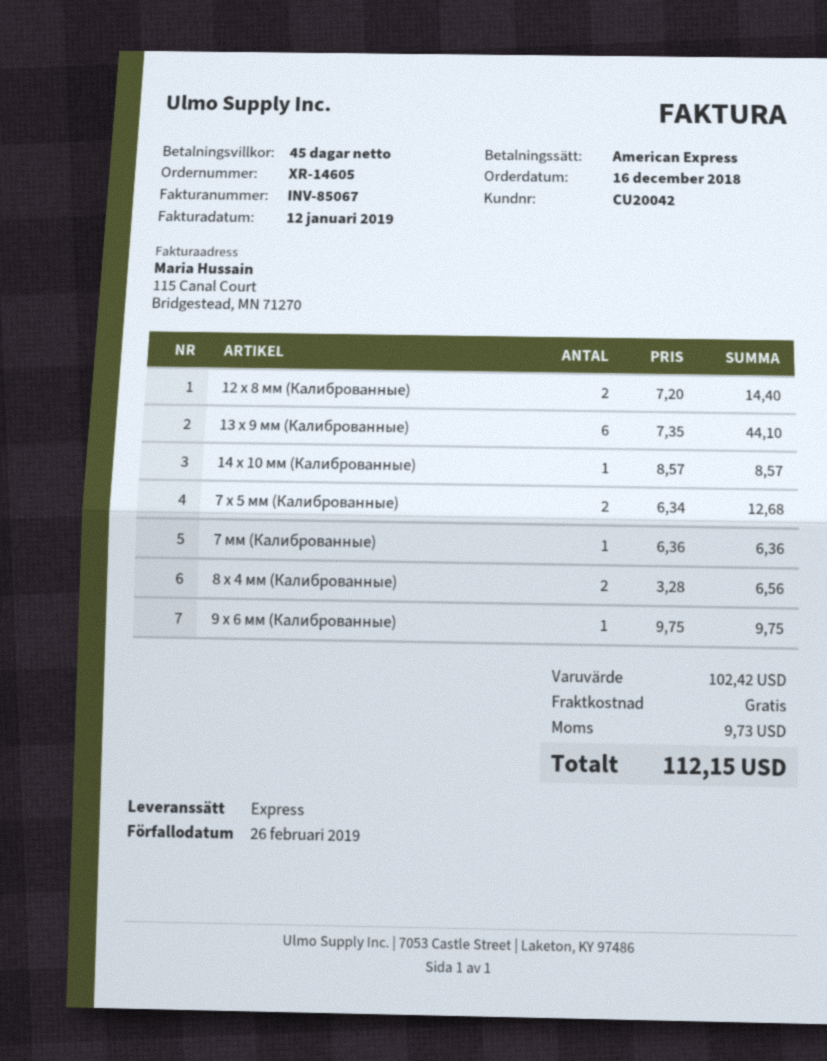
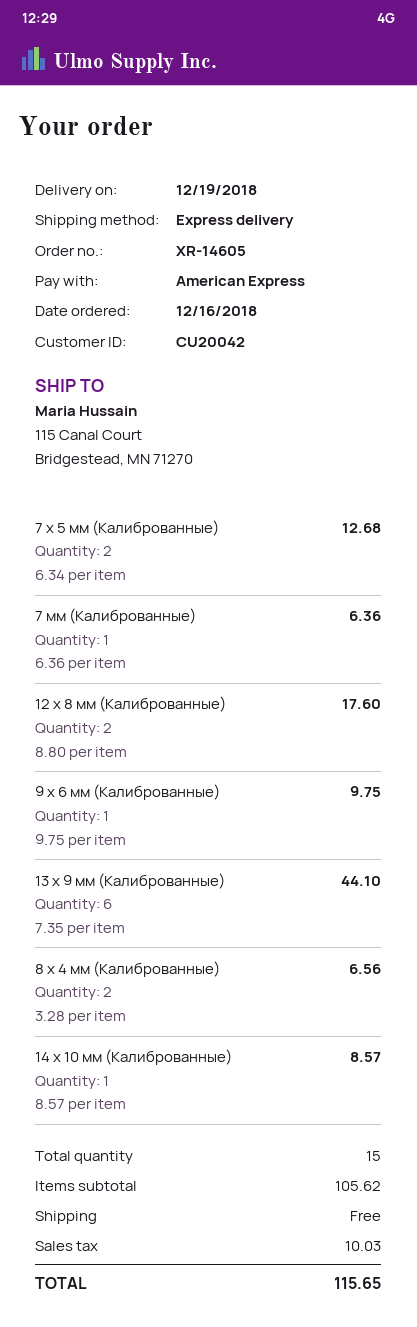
12 x 8 мм (Калиброванные): 2 x 7.20 = 14.40 -> 2 x 8.80 = 17.60
subtotal: 102.42 -> 105.62
tax: 9.73 -> 10.03
total: 112.15 -> 115.65

